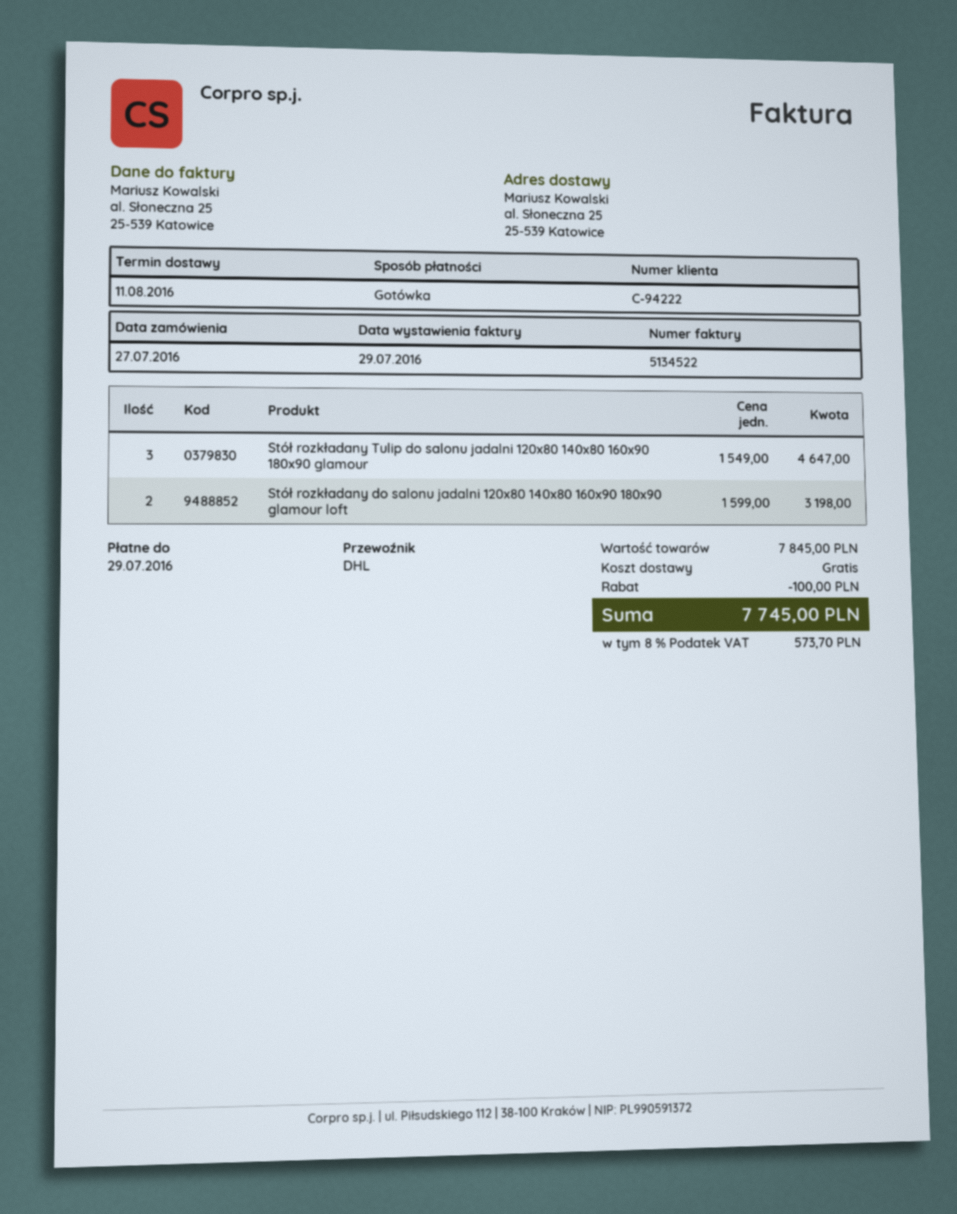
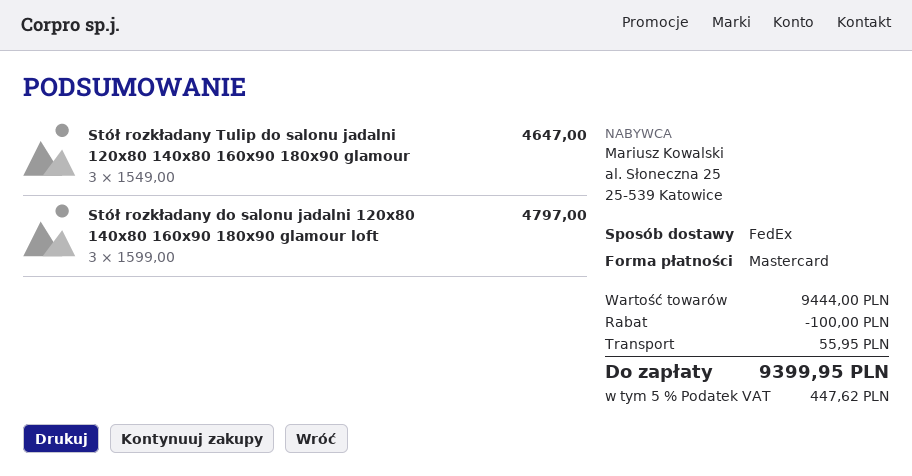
payment method: cash -> Mastercard
shipping method: DHL -> FedEx
Stół rozkładany do salonu jadalni 120x80 140x80 160x90 180x90 glamour loft: 2 x 1599.00 = 3198.00 -> 3 x 1599.00 = 4797.00
subtotal: 7845.00 -> 9444.00
shipping: 0.00 -> 55.95
tax: 8% = 573.70 -> 5% = 447.62
total: 7745.00 -> 9399.95

